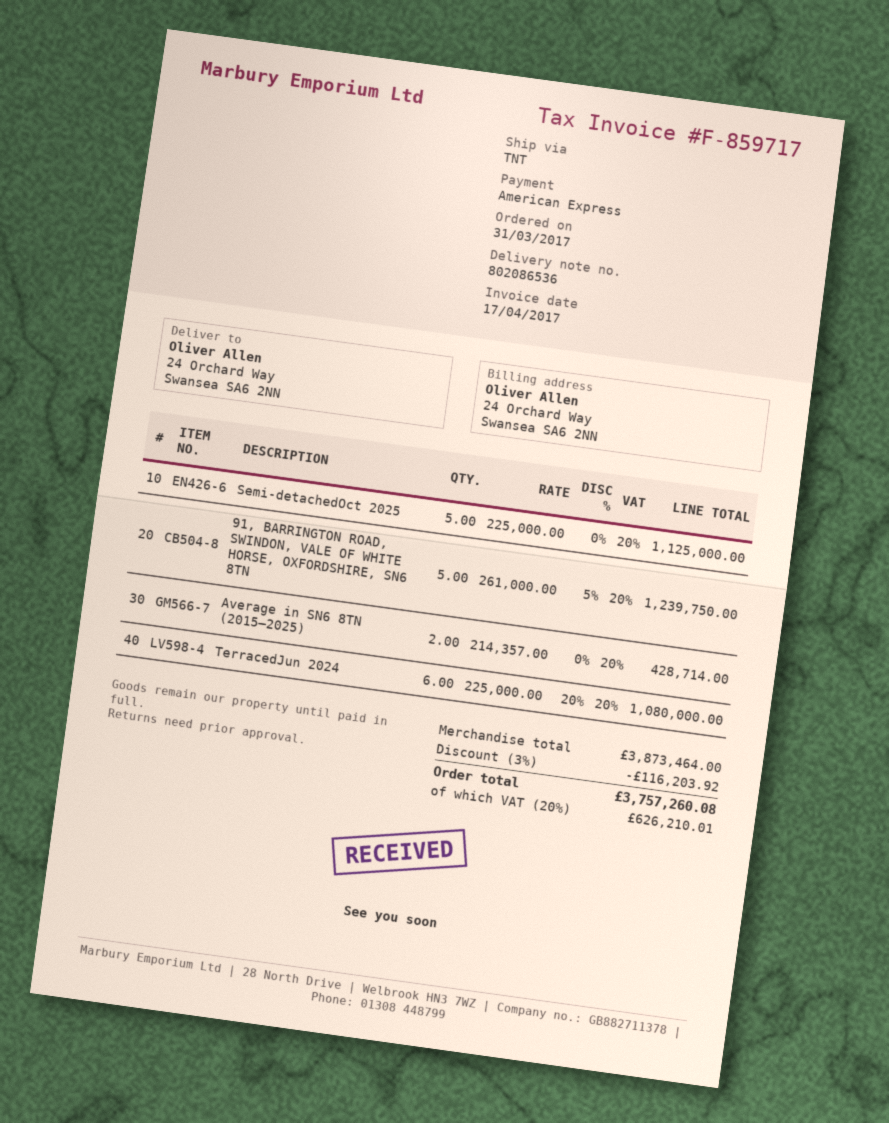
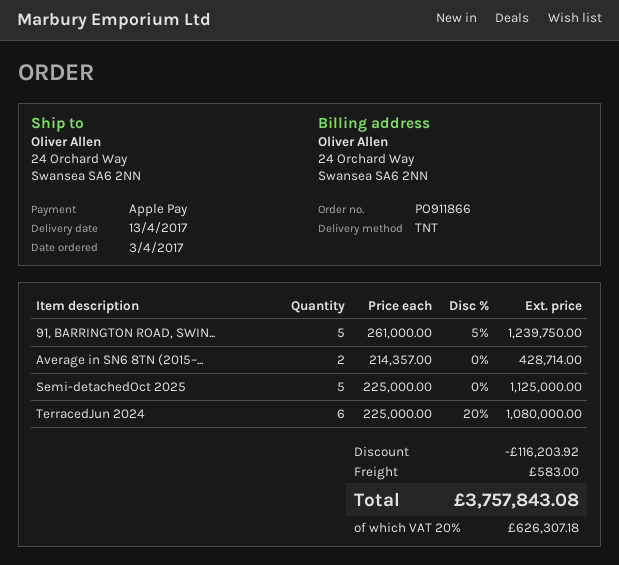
order date: 2017-03-31 -> 2017-04-03
payment method: American Express -> Apple Pay
shipping: none -> 583.00
tax: 20% = 626210.01 -> 20% = 626307.18
total: 3757260.08 -> 3757843.08

